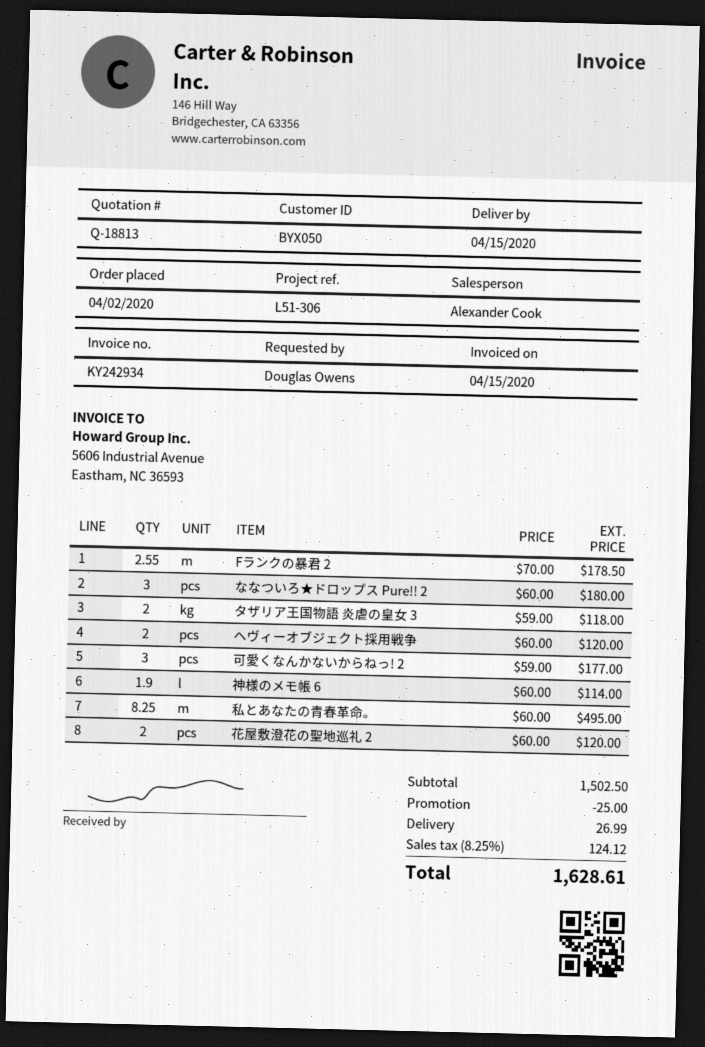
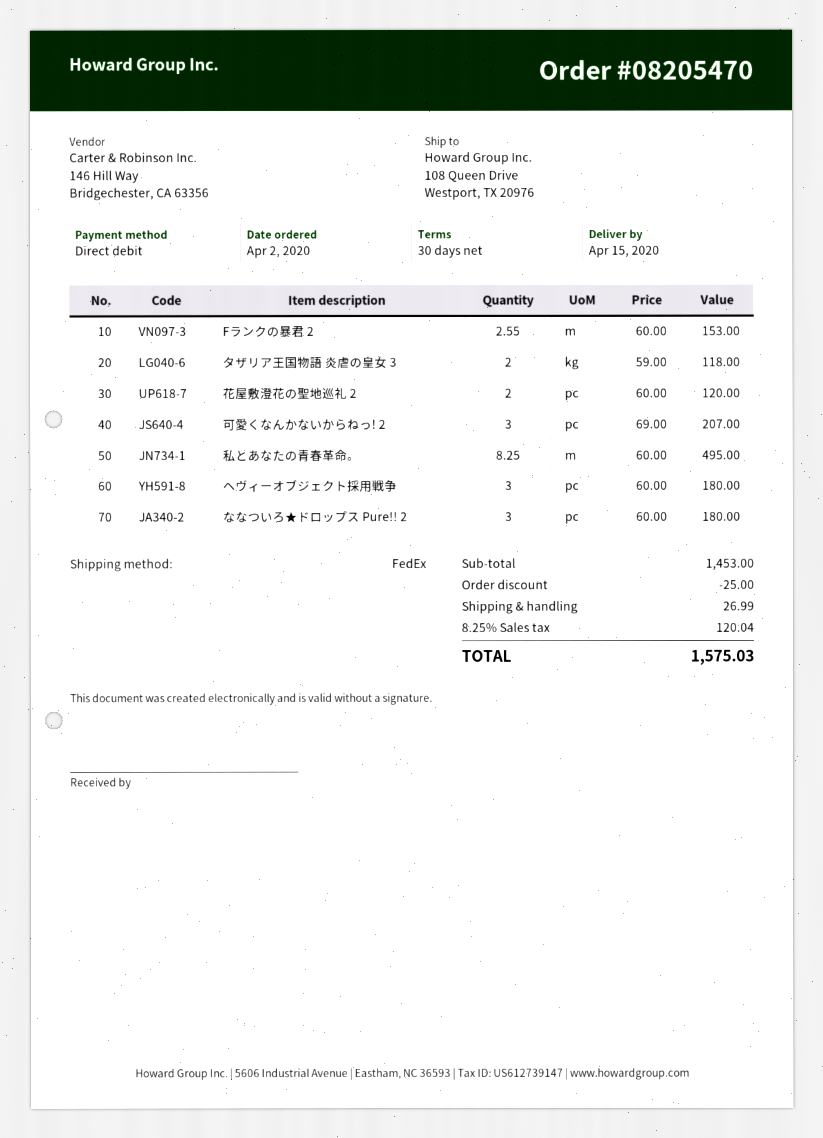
Fランクの暴君 2: 2.55 x 70.00 = 178.50 -> 2.55 x 60.00 = 153.00
ヘヴィーオブジェクト採用戦争: 2 x 60.00 = 120.00 -> 3 x 60.00 = 180.00
可愛くなんかないからねっ! 2: 3 x 59.00 = 177.00 -> 3 x 69.00 = 207.00
神様のメモ帳 6: 1.9 x 60.00 = 114.00 -> none
subtotal: 1502.50 -> 1453.00
tax: 8.25% = 124.12 -> 8.25% = 120.04
total: 1628.61 -> 1575.03

